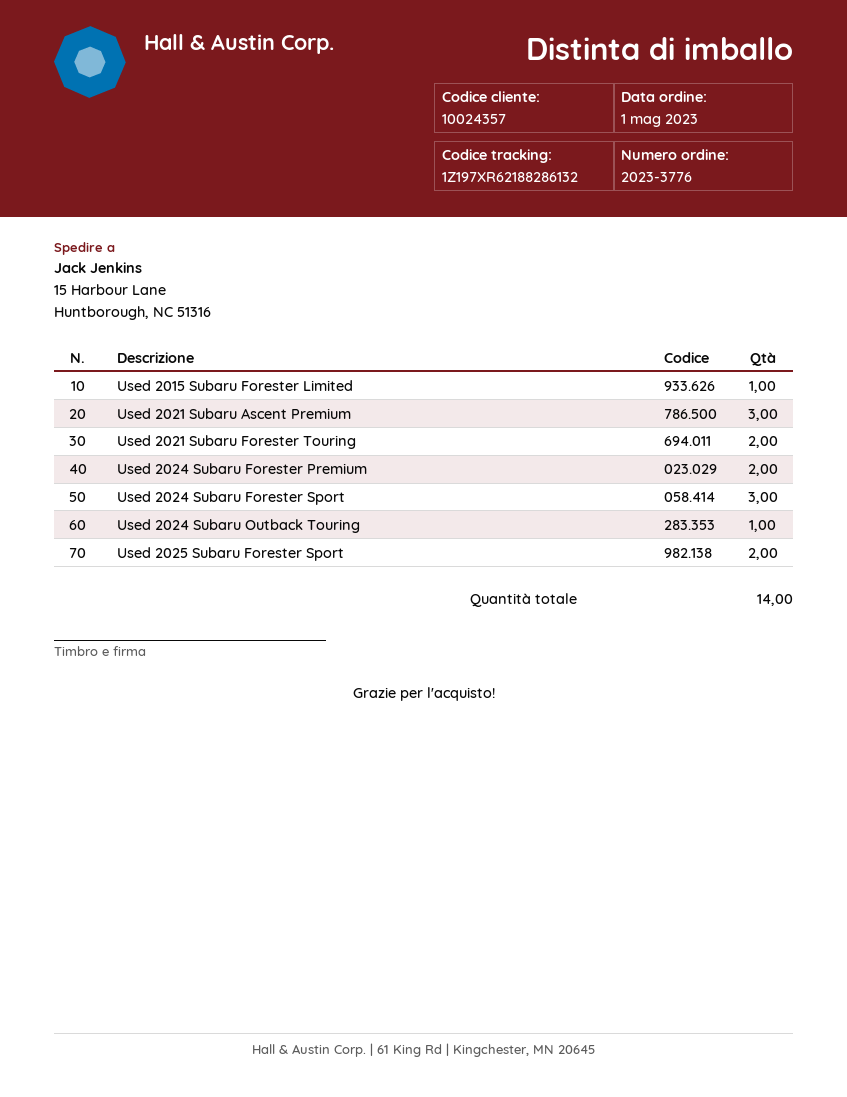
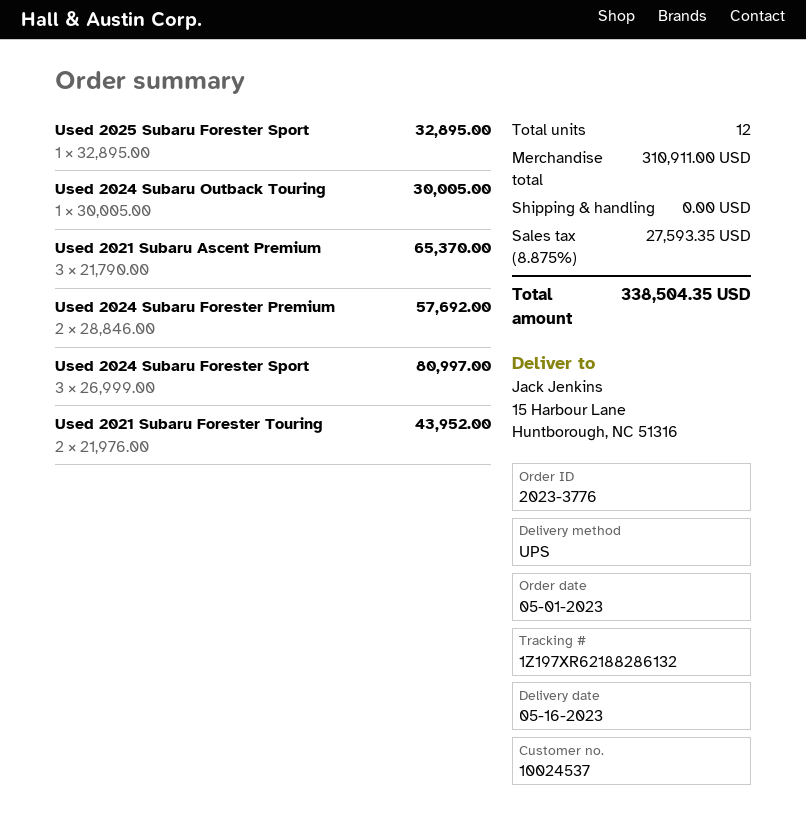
customer number: 10024357 -> 10024537
Used 2015 Subaru Forester Limited: 1 -> none
Used 2025 Subaru Forester Sport: 2 -> 1
total quantity: 14 -> 12

